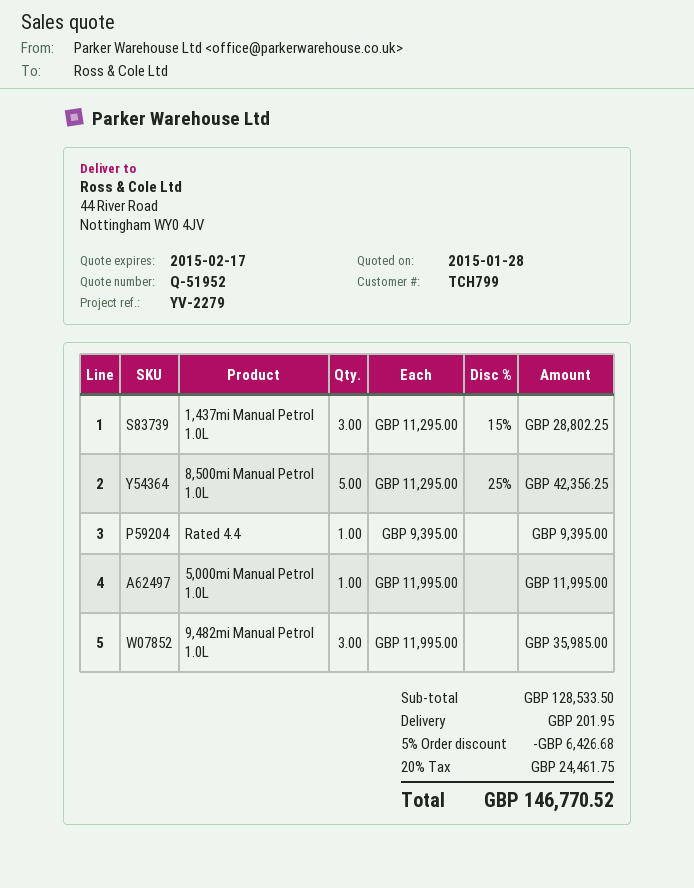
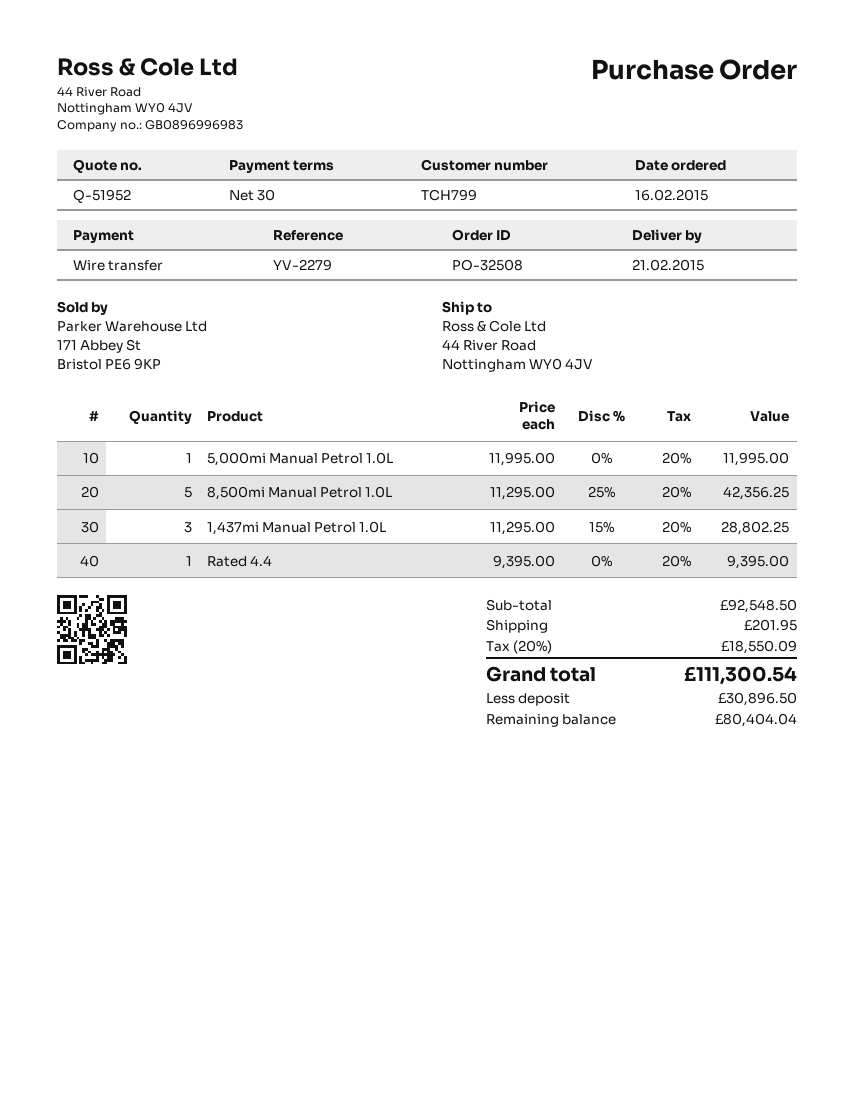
9,482mi Manual Petrol 1.0L: 3 x 11995.00 = 35985.00 -> none
subtotal: 128533.50 -> 92548.50
discount: 5% = 6426.68 -> none
tax: 20% = 24461.75 -> 20% = 18550.09
total: 146770.52 -> 111300.54

